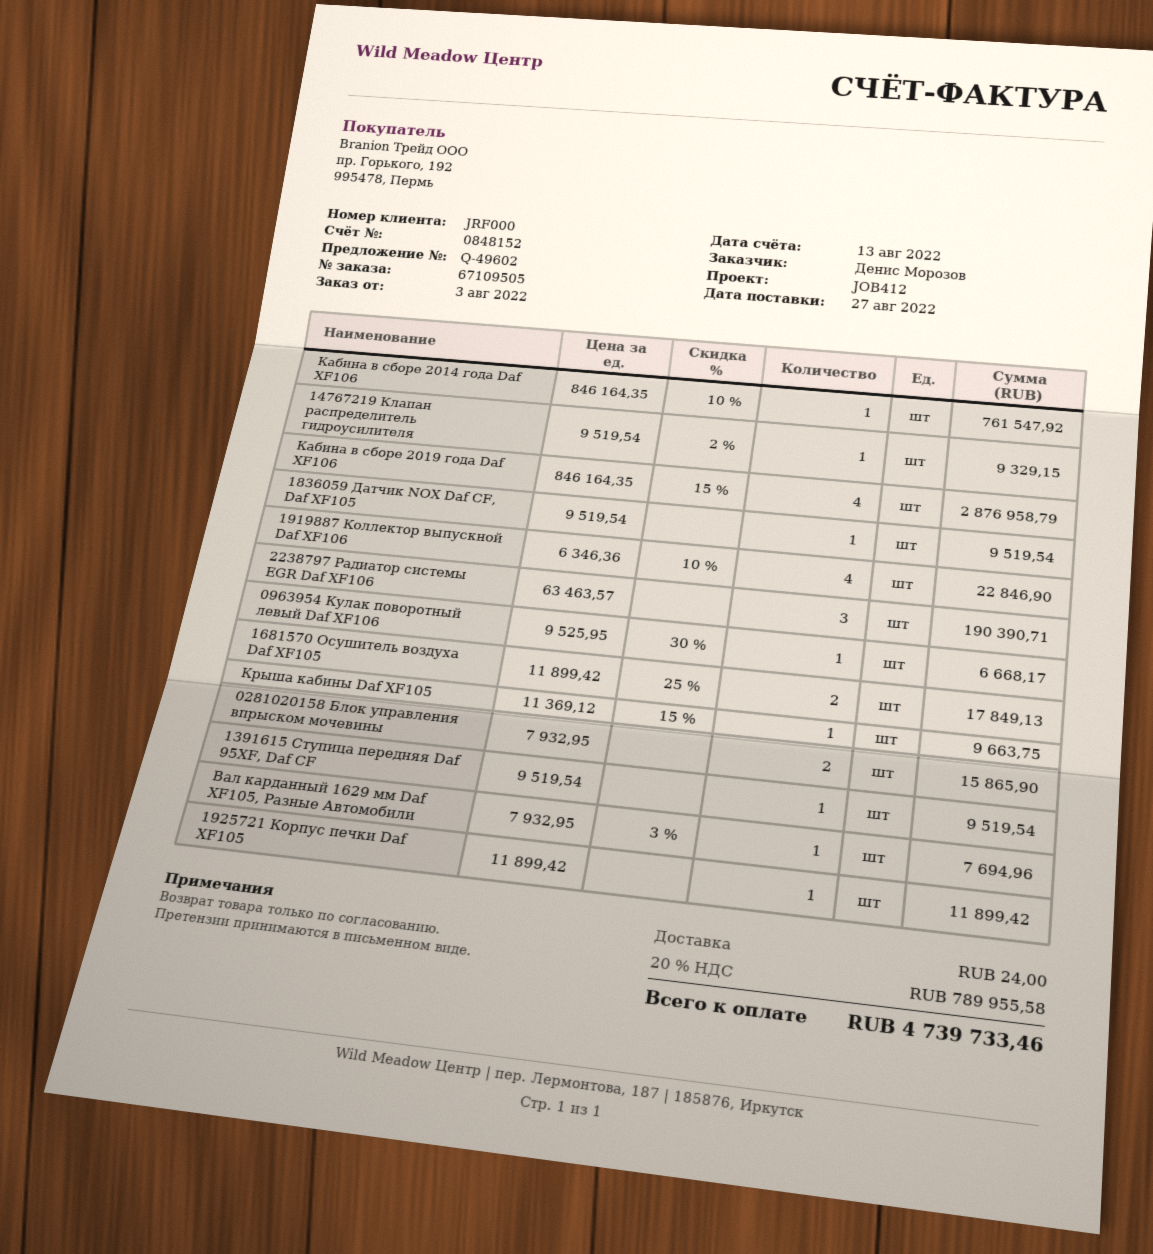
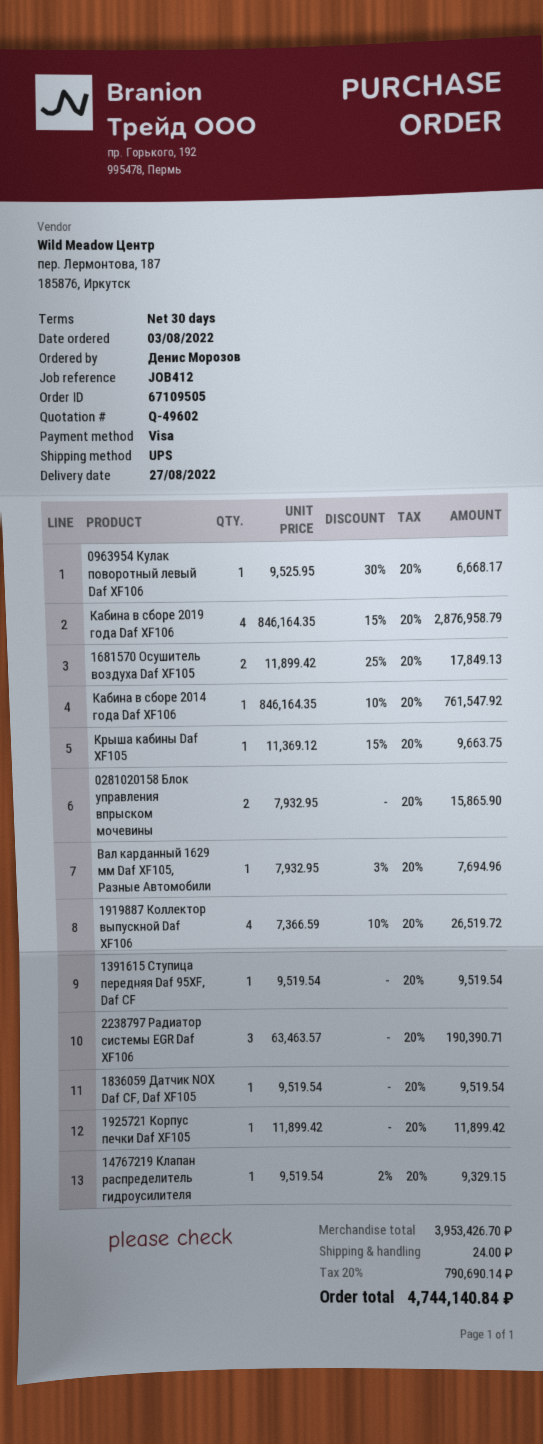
1919887 Коллектор выпускной Daf XF106: 4 x 6346.36 - 10% = 22846.90 -> 4 x 7366.59 - 10% = 26519.72
tax: 20% = 789955.58 -> 20% = 790690.14
total: 4739733.46 -> 4744140.84

